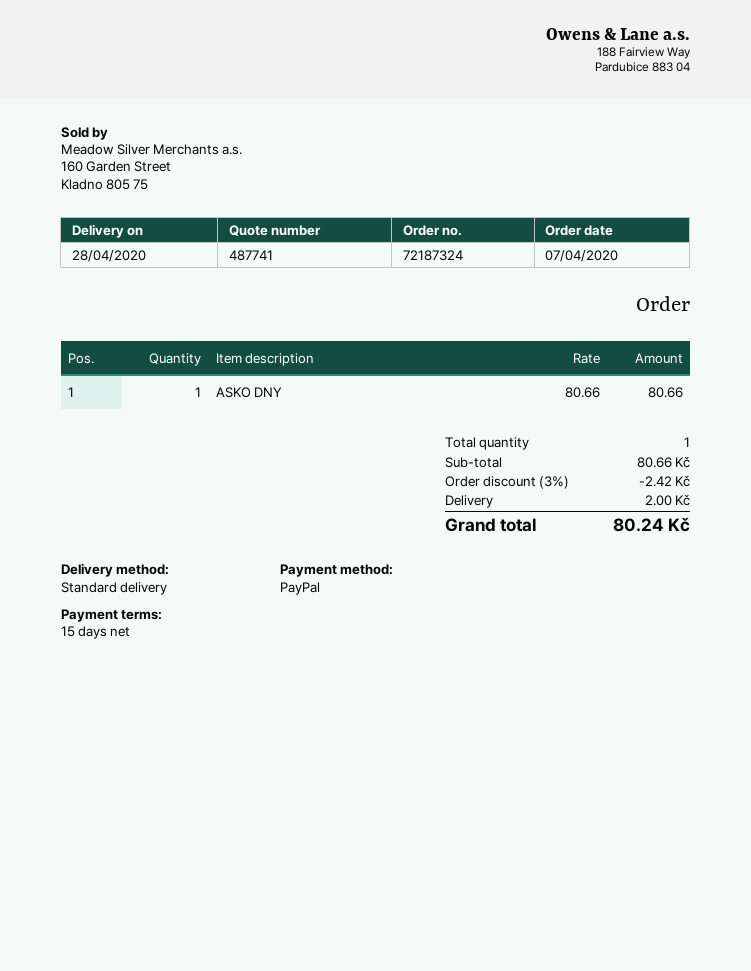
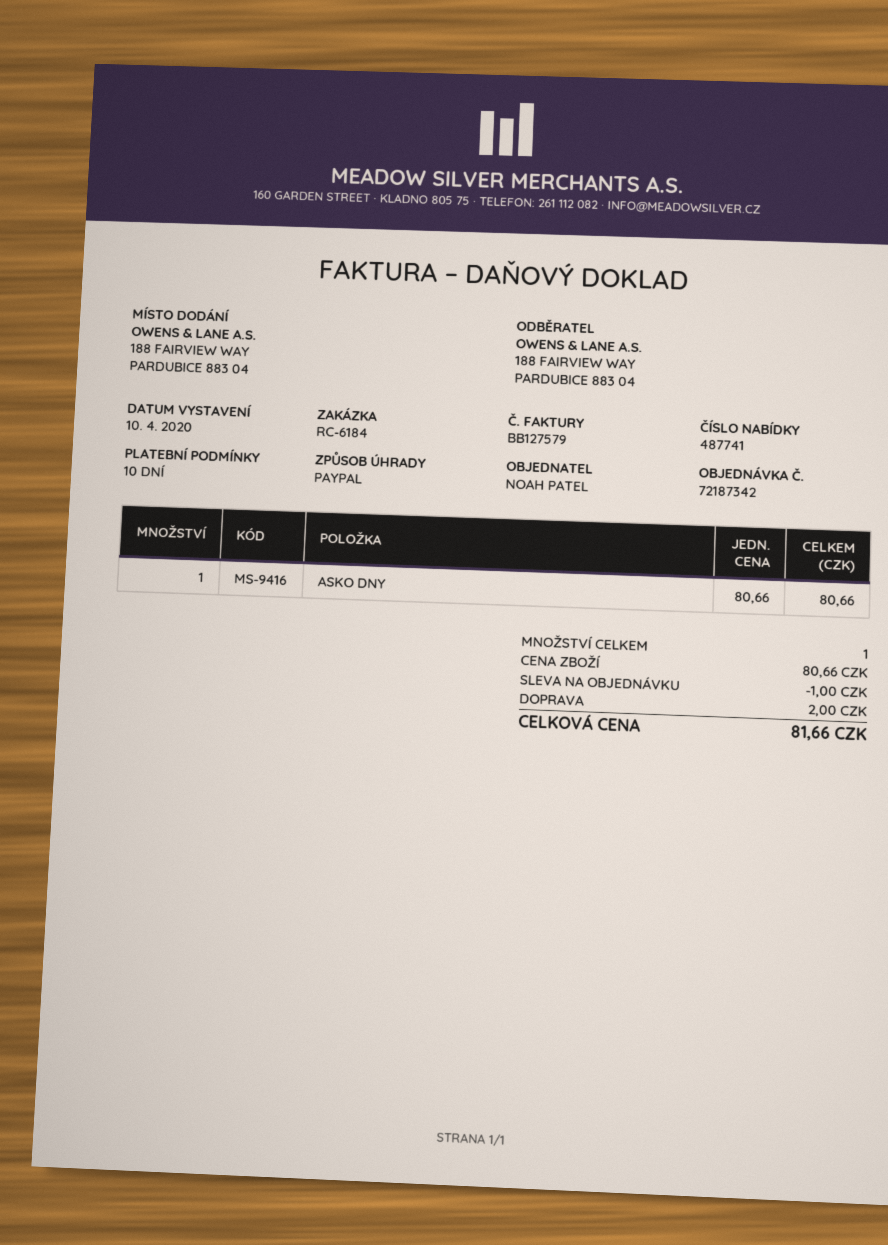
order number: 72187324 -> 72187342
payment terms: 15 days -> 10 days
discount: 2.42 -> 1.00
total: 80.24 -> 81.66

